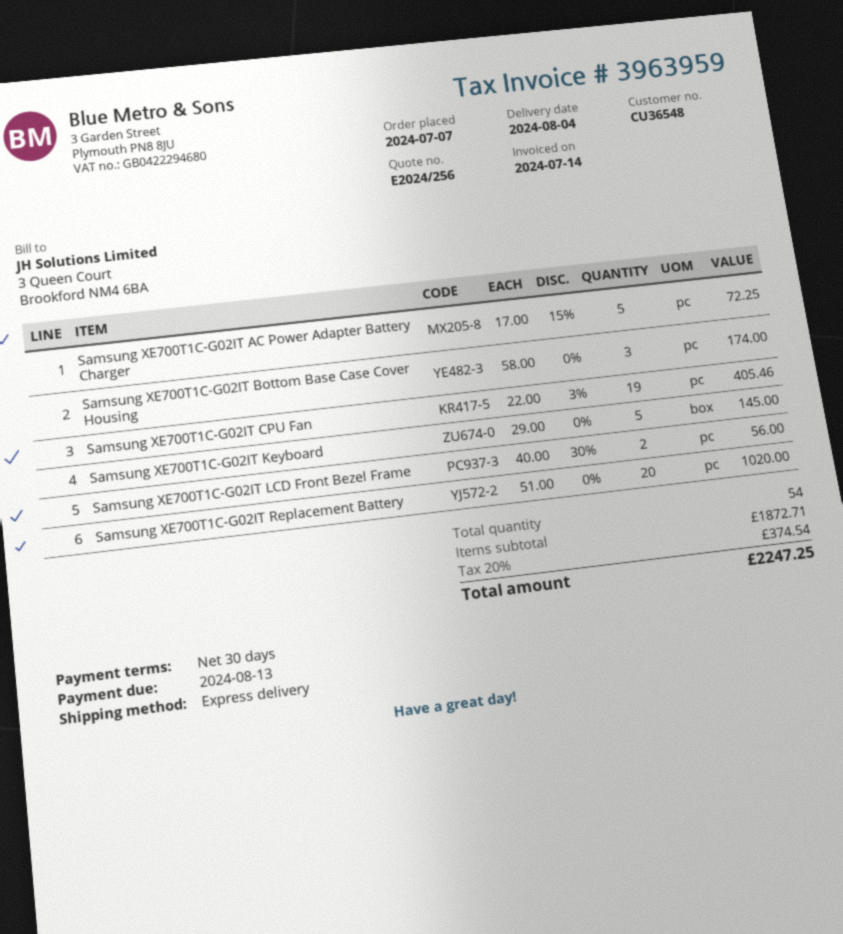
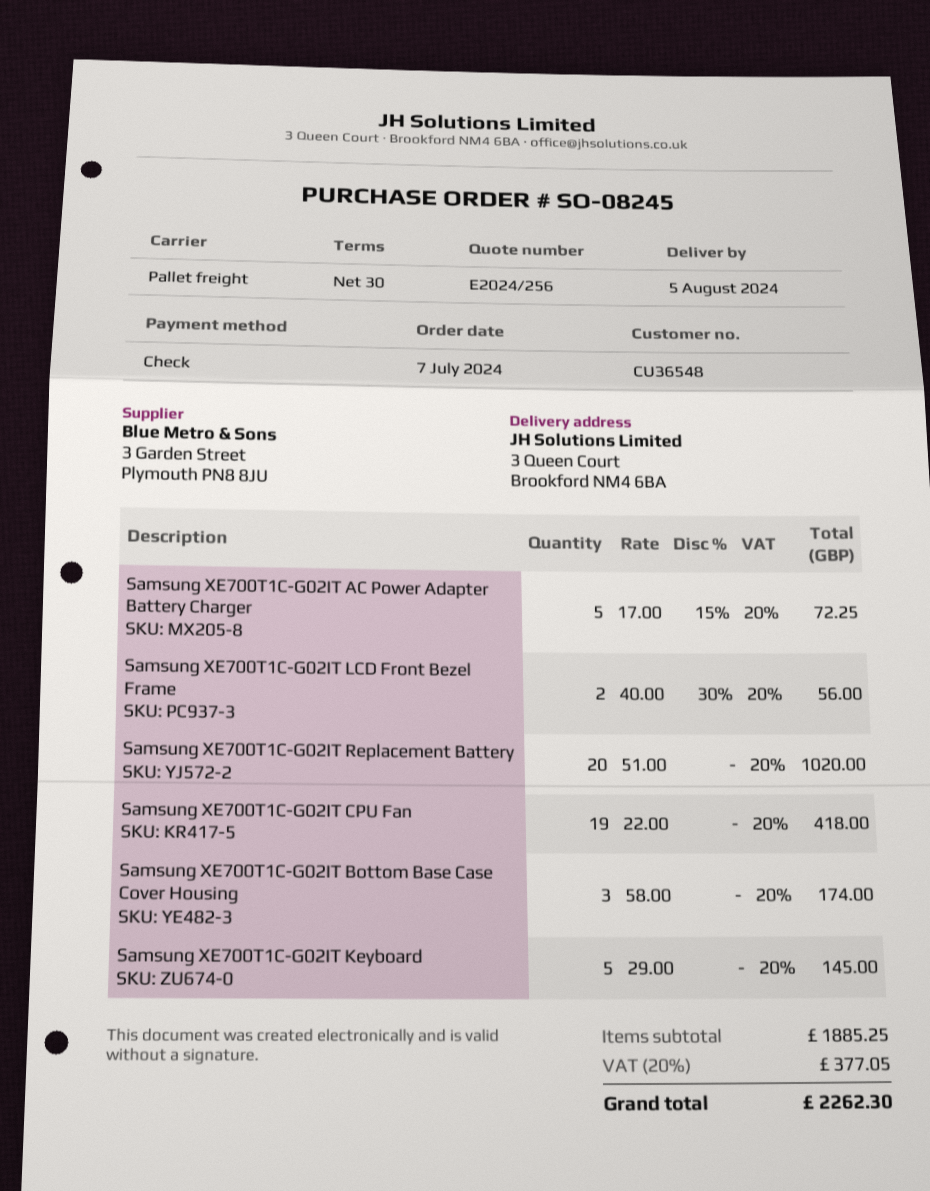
delivery date: 2024-08-04 -> 2024-08-05
shipping method: express -> pallet freight
Samsung XE700T1C-G02IT CPU Fan: 19 x 22.00 - 3% = 405.46 -> 19 x 22.00 = 418.00
subtotal: 1872.71 -> 1885.25
tax: 20% = 374.54 -> 20% = 377.05
total: 2247.25 -> 2262.30

